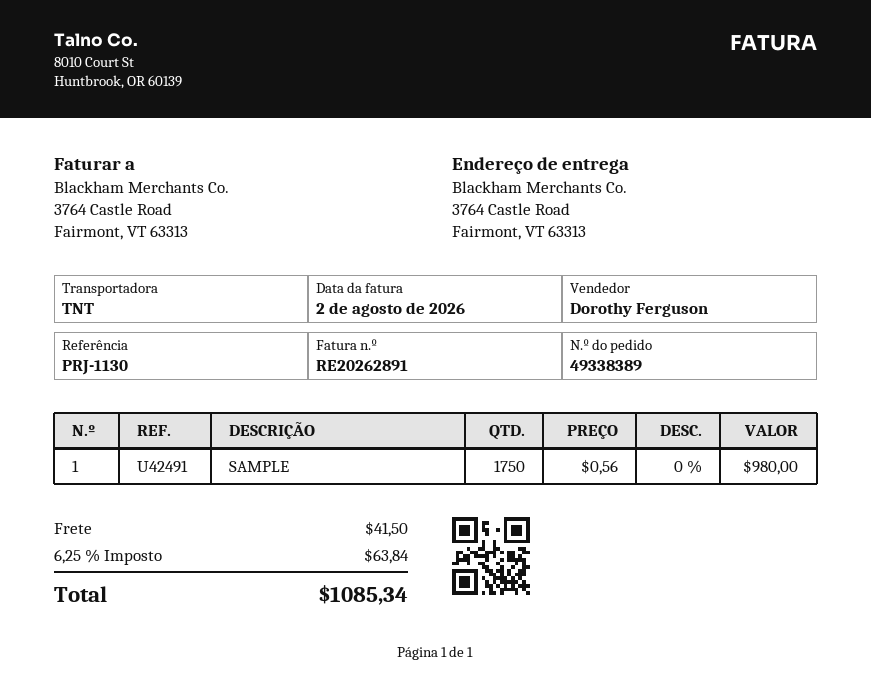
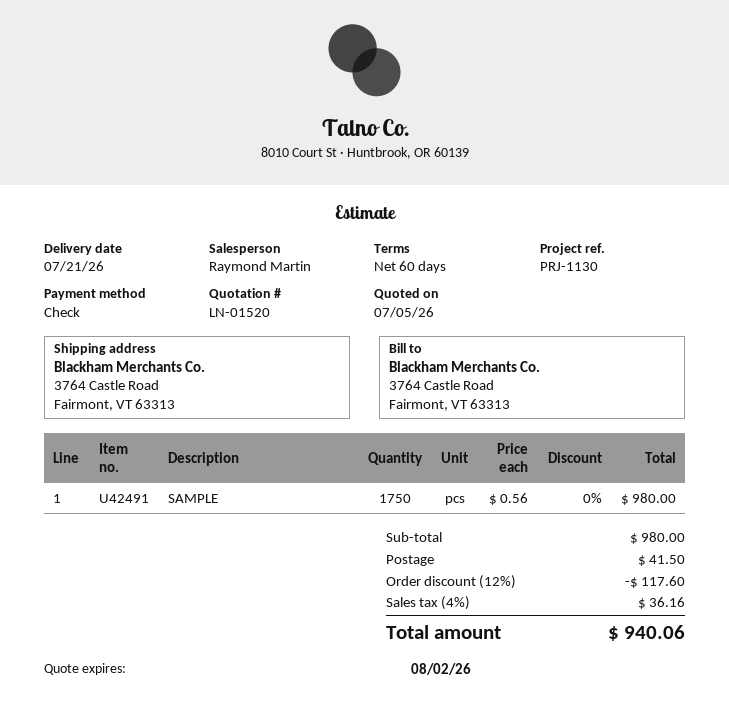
sales rep: Dorothy Ferguson -> Raymond Martin
discount: none -> 12% = 117.60
tax: 6.25% = 63.84 -> 4% = 36.16
total: 1085.34 -> 940.06

